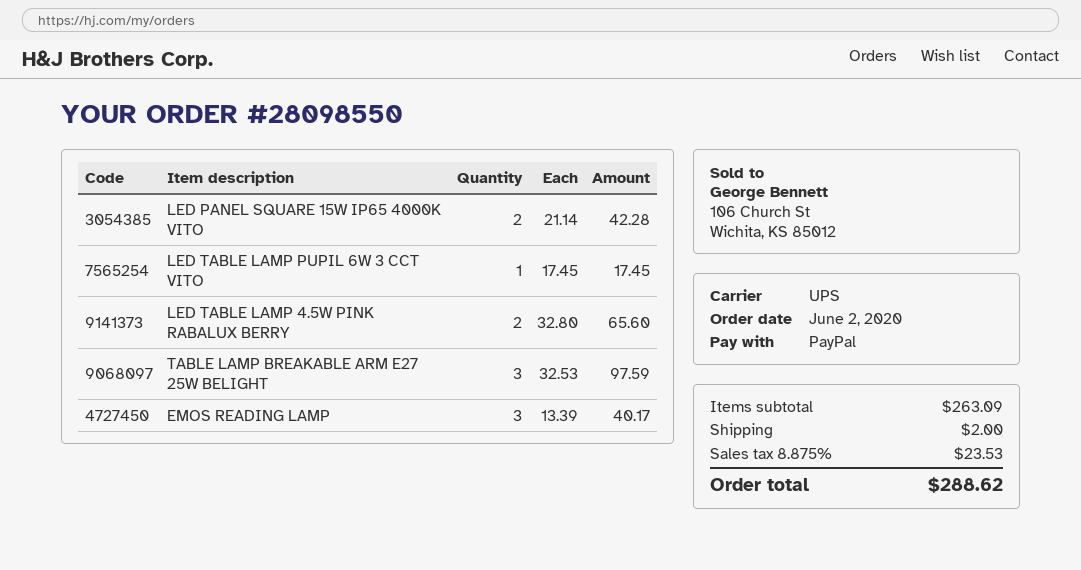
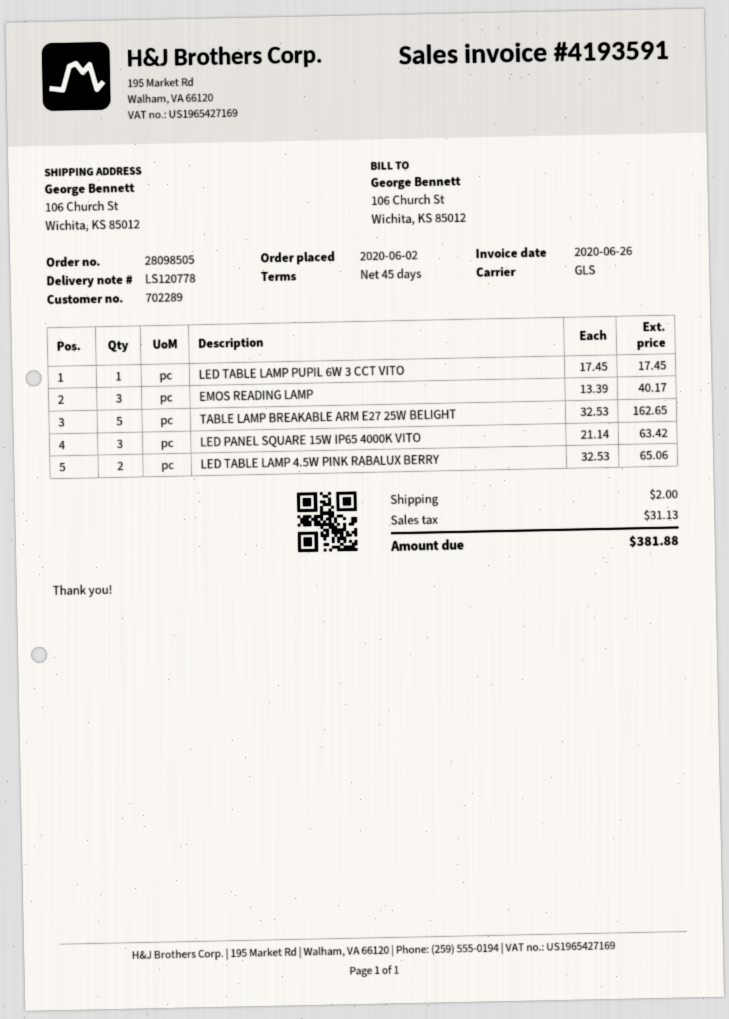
order number: 28098550 -> 28098505
shipping method: UPS -> GLS
LED PANEL SQUARE 15W IP65 4000K VITO: 2 x 21.14 = 42.28 -> 3 x 21.14 = 63.42
LED TABLE LAMP 4.5W PINK RABALUX BERRY: 2 x 32.80 = 65.60 -> 2 x 32.53 = 65.06
TABLE LAMP BREAKABLE ARM E27 25W BELIGHT: 3 x 32.53 = 97.59 -> 5 x 32.53 = 162.65
tax: 23.53 -> 31.13
total: 288.62 -> 381.88

